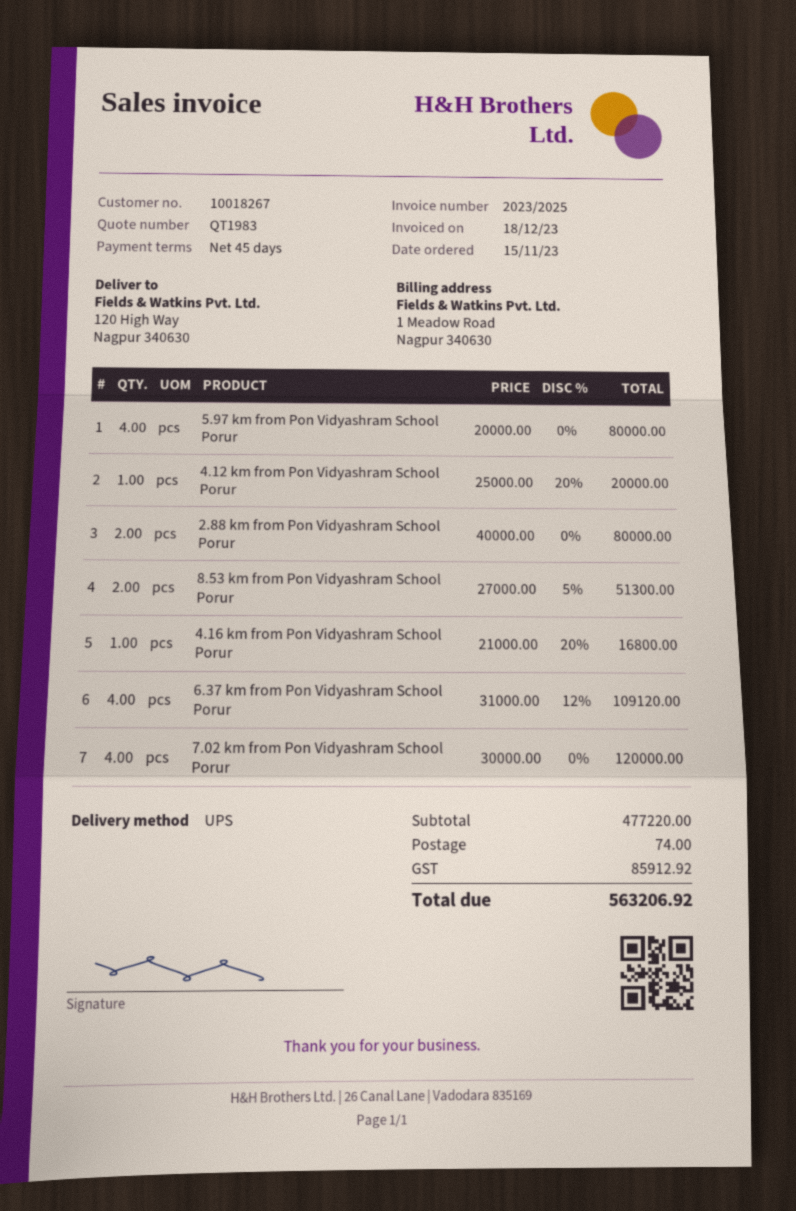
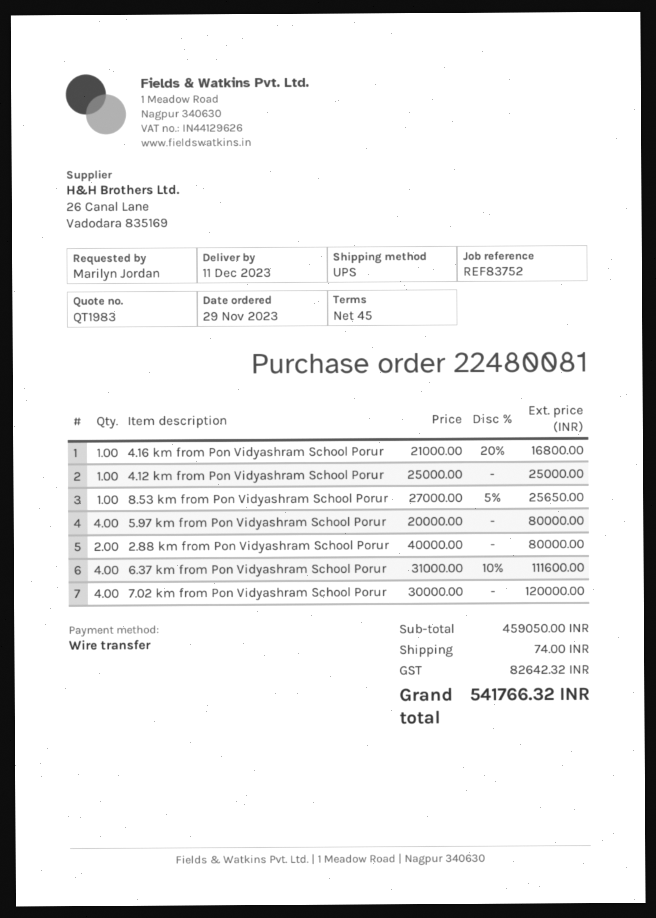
order date: 2023-11-15 -> 2023-11-29
4.12 km from Pon Vidyashram School Porur: 1 x 25000.00 - 20% = 20000.00 -> 1 x 25000.00 = 25000.00
8.53 km from Pon Vidyashram School Porur: 2 x 27000.00 - 5% = 51300.00 -> 1 x 27000.00 - 5% = 25650.00
6.37 km from Pon Vidyashram School Porur: 4 x 31000.00 - 12% = 109120.00 -> 4 x 31000.00 - 10% = 111600.00
subtotal: 477220.00 -> 459050.00
tax: 85912.92 -> 82642.32
total: 563206.92 -> 541766.32

